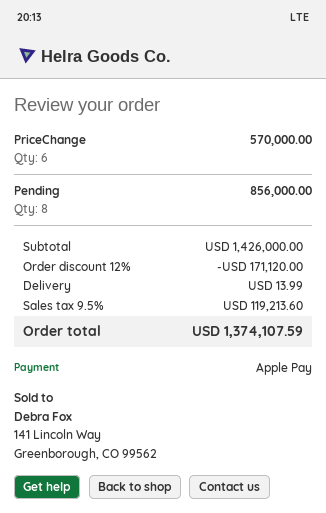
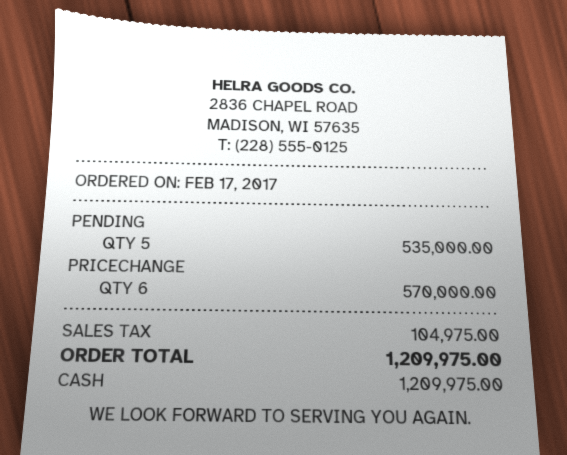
payment method: Apple Pay -> cash
Pending: 8 for 856000.00 -> 5 for 535000.00
discount: 12% = 171120.00 -> none
shipping: 13.99 -> none
tax: 119213.60 -> 104975.00
total: 1374107.59 -> 1209975.00

